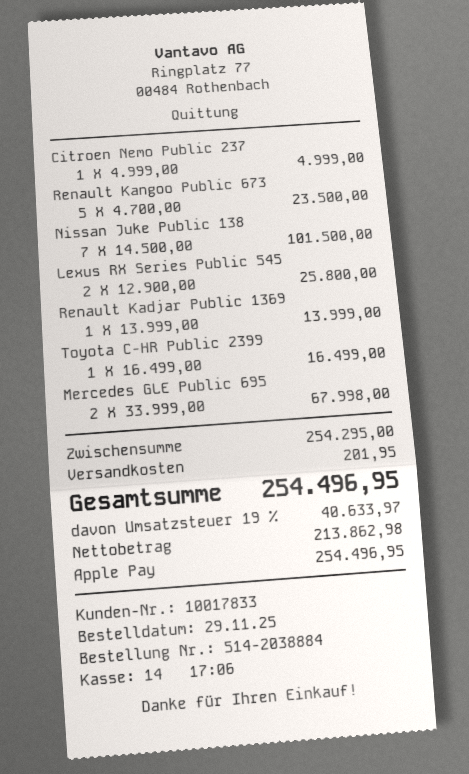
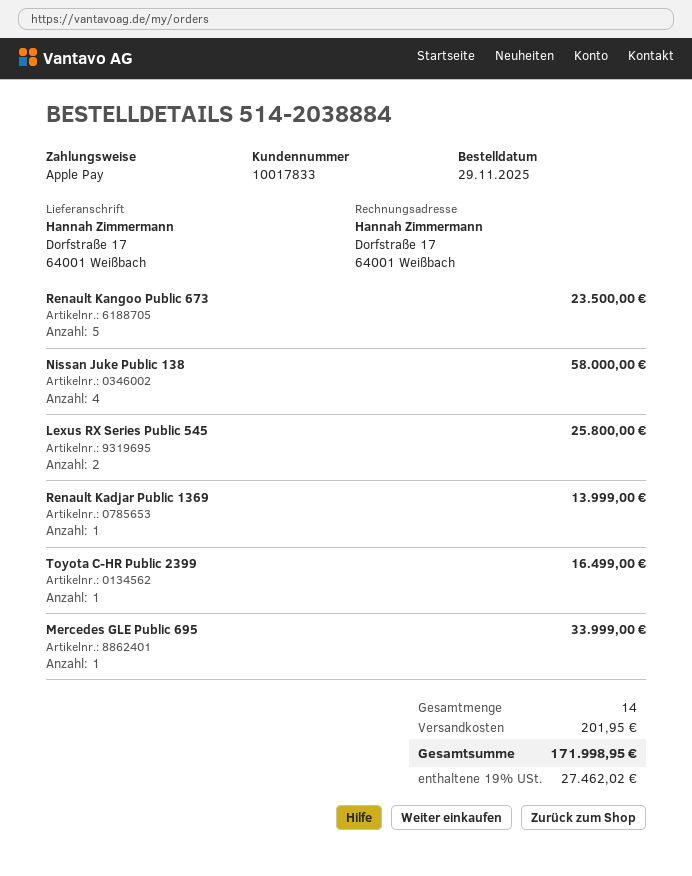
Citroen Nemo Public 237: 1 for 4999.00 -> none
Nissan Juke Public 138: 7 for 101500.00 -> 4 for 58000.00
Mercedes GLE Public 695: 2 for 67998.00 -> 1 for 33999.00
tax: 19% = 40633.97 -> 19% = 27462.02
total: 254496.95 -> 171998.95

